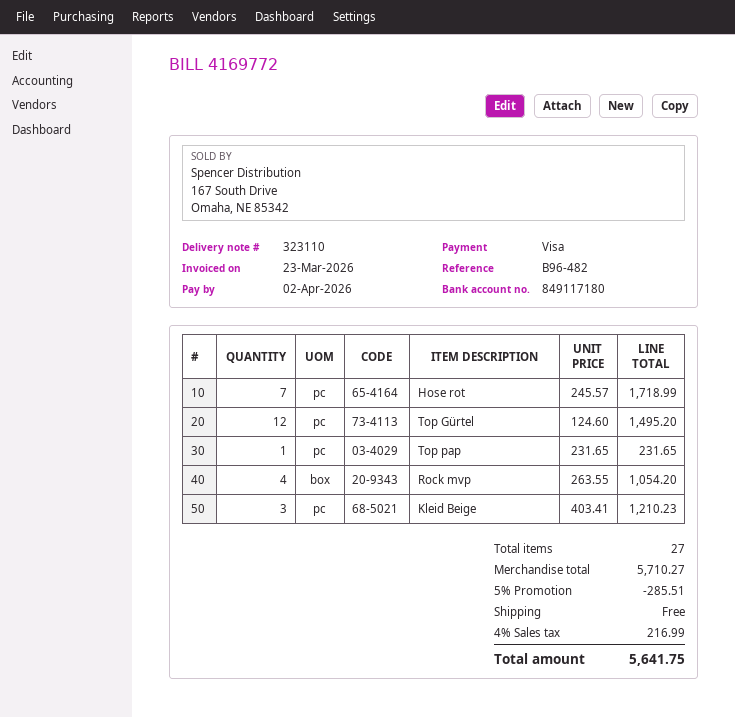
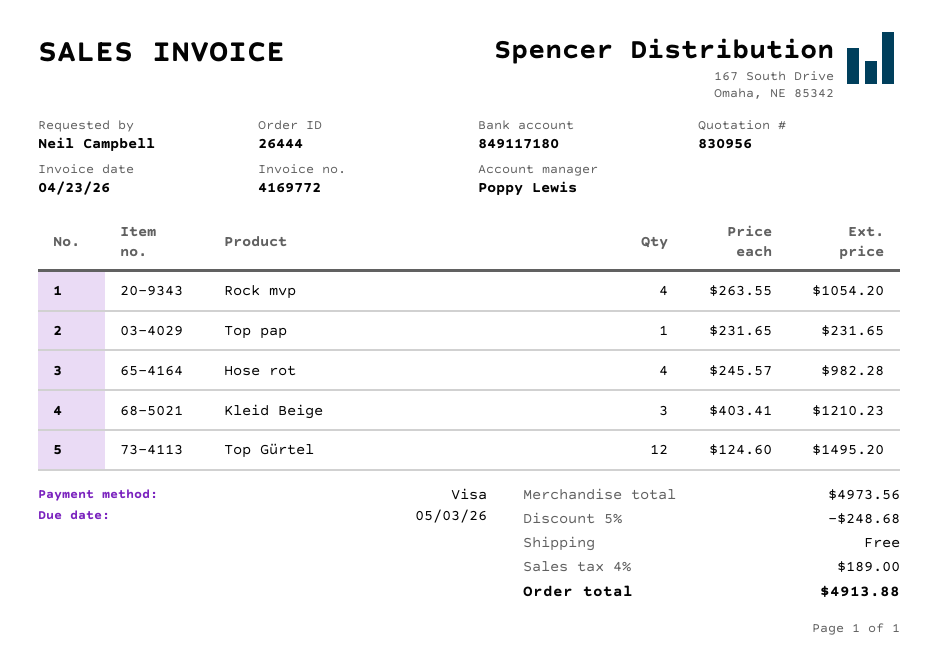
invoice date: 2026-03-23 -> 2026-04-23
due date: 2026-04-02 -> 2026-05-03
Hose rot: 7 x 245.57 = 1718.99 -> 4 x 245.57 = 982.28
subtotal: 5710.27 -> 4973.56
discount: 5% = 285.51 -> 5% = 248.68
tax: 4% = 216.99 -> 4% = 189.00
total: 5641.75 -> 4913.88

